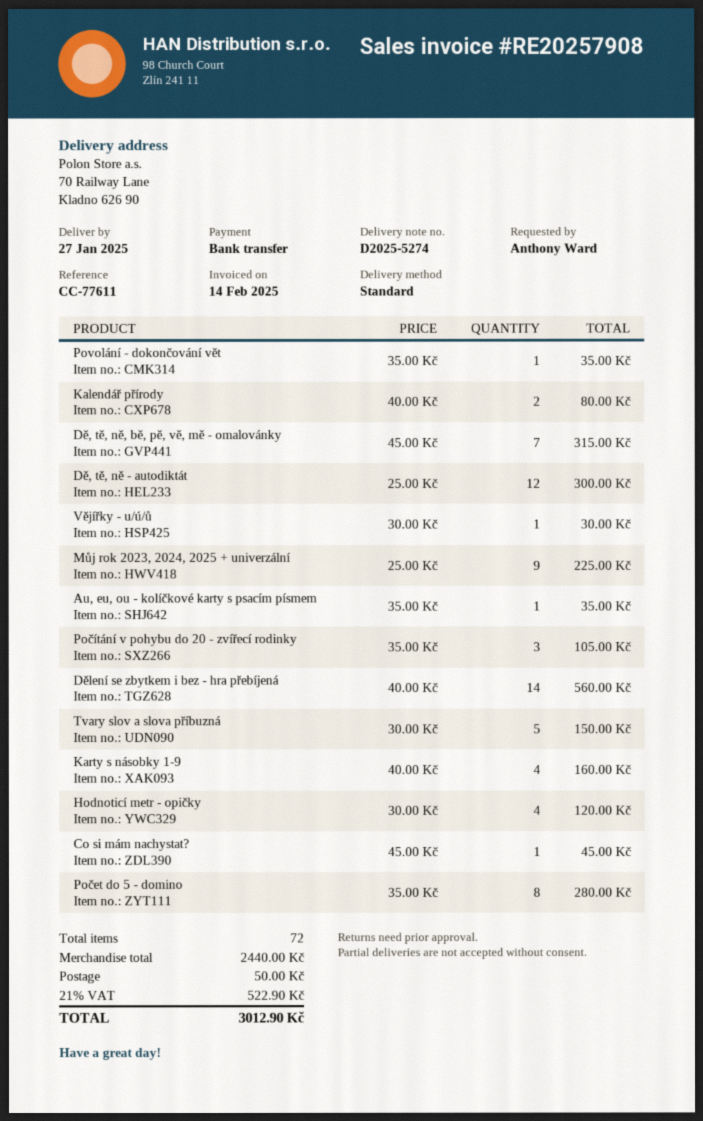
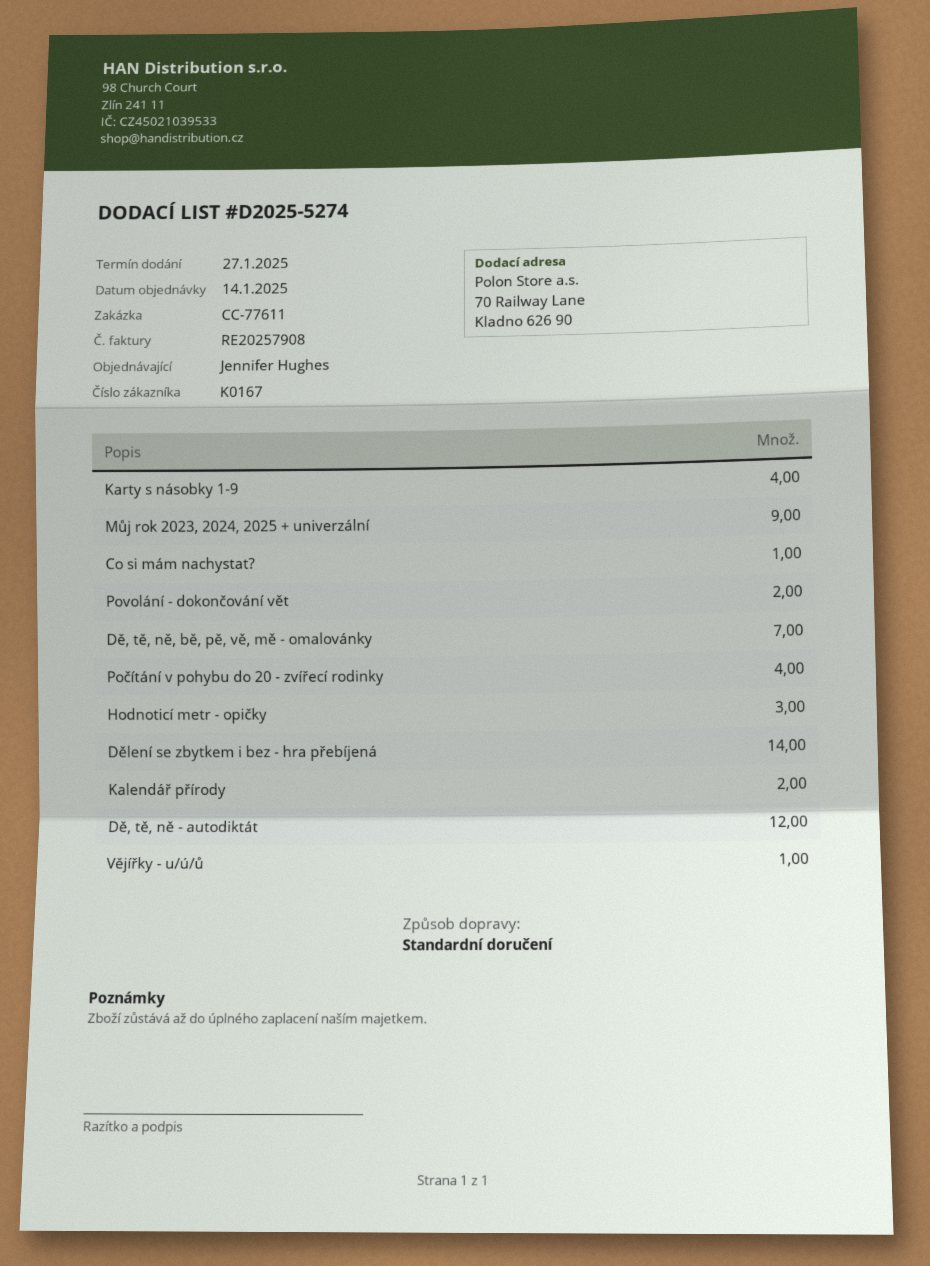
ordered by: Anthony Ward -> Jennifer Hughes
Povolání - dokončování vět: 1 -> 2
Au, eu, ou - kolíčkové karty s psacím písmem: 1 -> none
Počítání v pohybu do 20 - zvířecí rodinky: 3 -> 4
Tvary slov a slova příbuzná: 5 -> none
Hodnoticí metr - opičky: 4 -> 3
Počet do 5 - domino: 8 -> none

